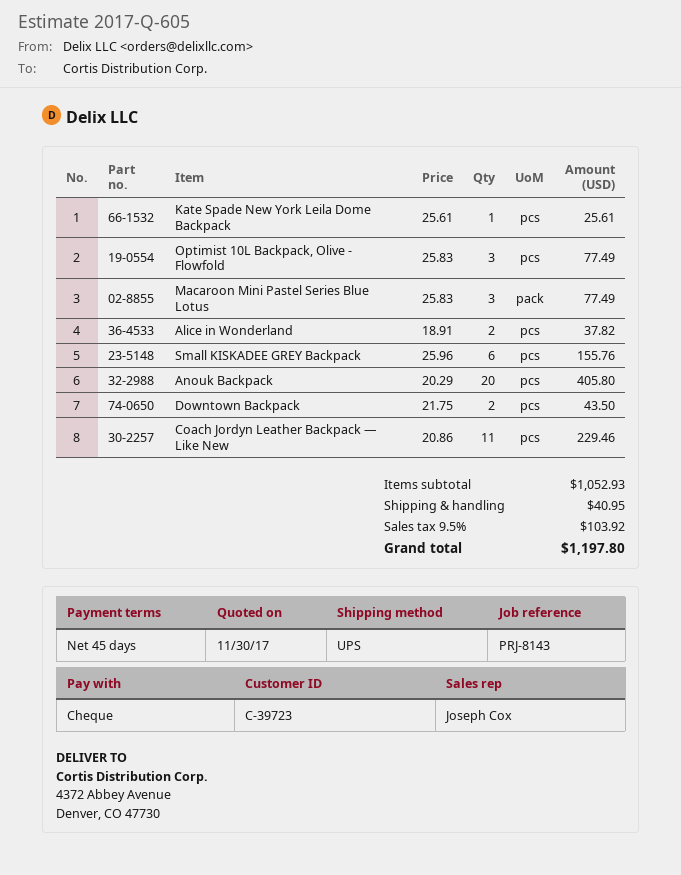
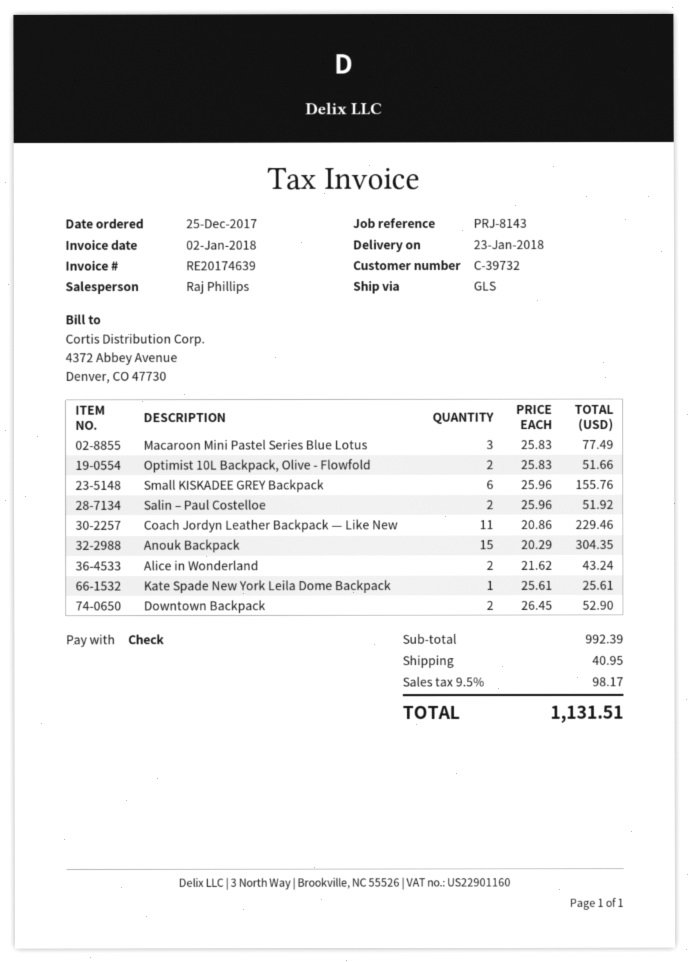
customer number: C-39723 -> C-39732
sales rep: Joseph Cox -> Raj Phillips
shipping method: UPS -> GLS
Optimist 10L Backpack, Olive - Flowfold: 3 x 25.83 = 77.49 -> 2 x 25.83 = 51.66
Alice in Wonderland: 2 x 18.91 = 37.82 -> 2 x 21.62 = 43.24
Anouk Backpack: 20 x 20.29 = 405.80 -> 15 x 20.29 = 304.35
Downtown Backpack: 2 x 21.75 = 43.50 -> 2 x 26.45 = 52.90
Salin – Paul Costelloe: none -> 2 x 25.96 = 51.92
subtotal: 1052.93 -> 992.39
tax: 9.5% = 103.92 -> 9.5% = 98.17
total: 1197.80 -> 1131.51

